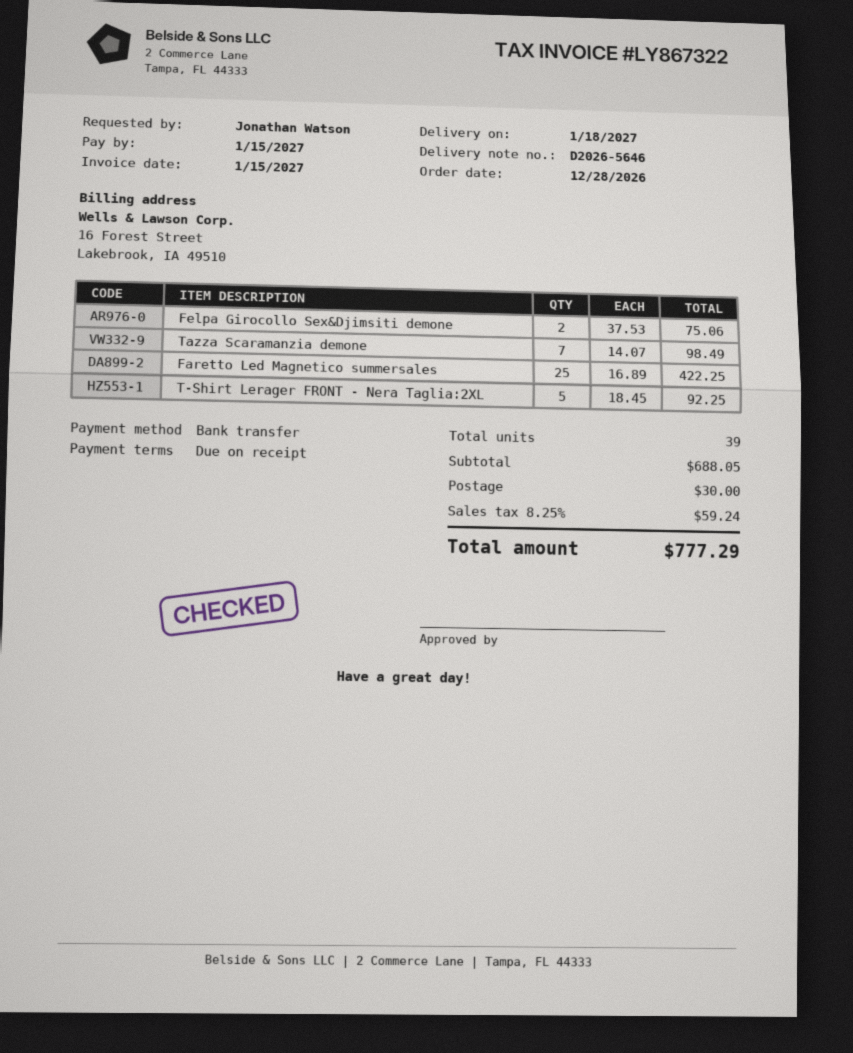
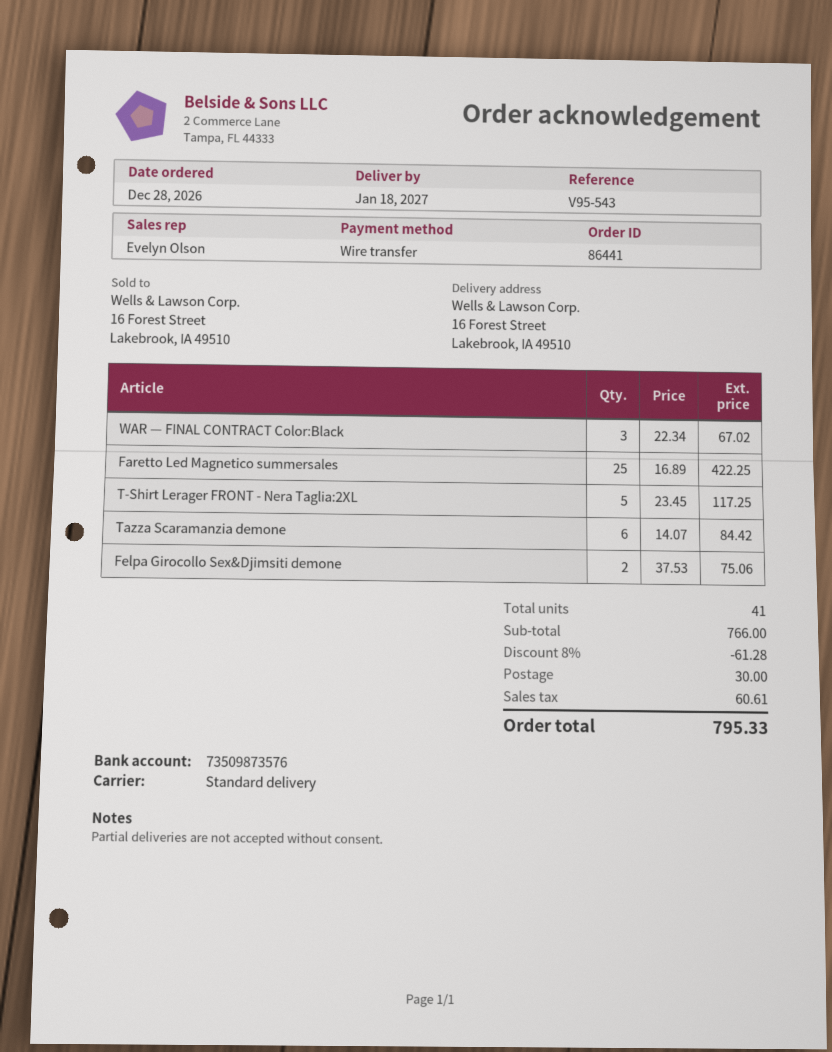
Tazza Scaramanzia demone: 7 x 14.07 = 98.49 -> 6 x 14.07 = 84.42
T-Shirt Lerager FRONT - Nera Taglia:2XL: 5 x 18.45 = 92.25 -> 5 x 23.45 = 117.25
WAR — FINAL CONTRACT Color:Black: none -> 3 x 22.34 = 67.02
total quantity: 39 -> 41
subtotal: 688.05 -> 766.00
discount: none -> 8% = 61.28
tax: 59.24 -> 60.61
total: 777.29 -> 795.33

